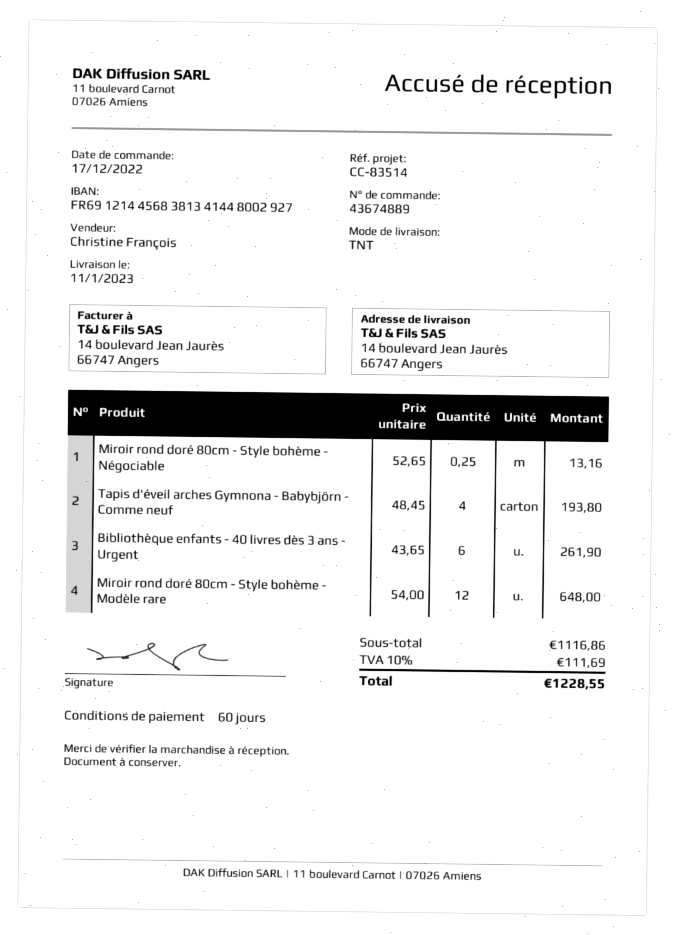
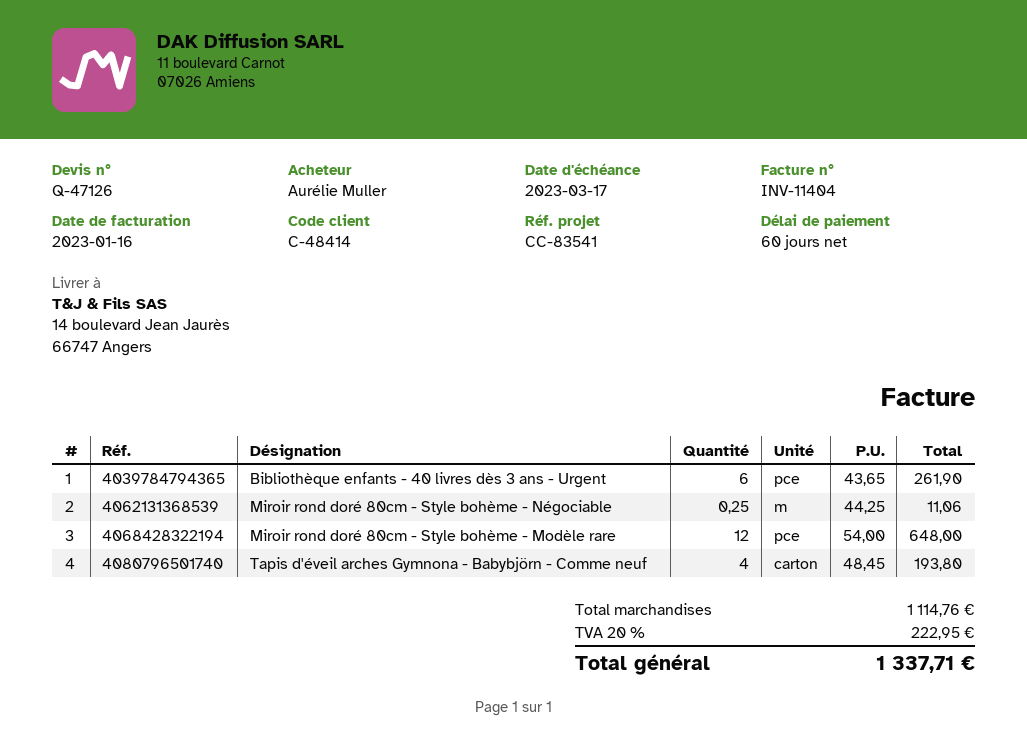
reference: CC-83514 -> CC-83541
Miroir rond doré 80cm - Style bohème - Négociable: 0.25 x 52.65 = 13.16 -> 0.25 x 44.25 = 11.06
subtotal: 1116.86 -> 1114.76
tax: 10% = 111.69 -> 20% = 222.95
total: 1228.55 -> 1337.71

